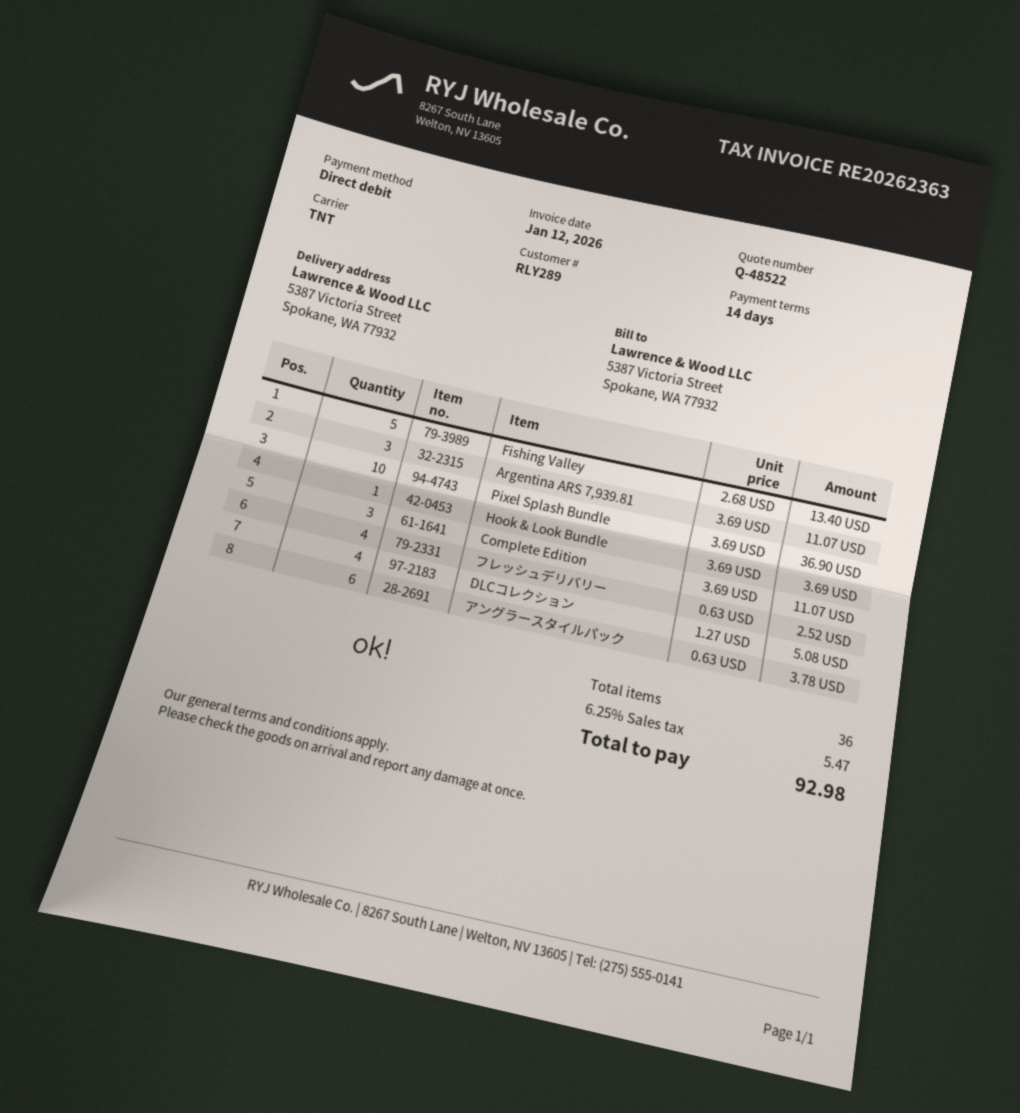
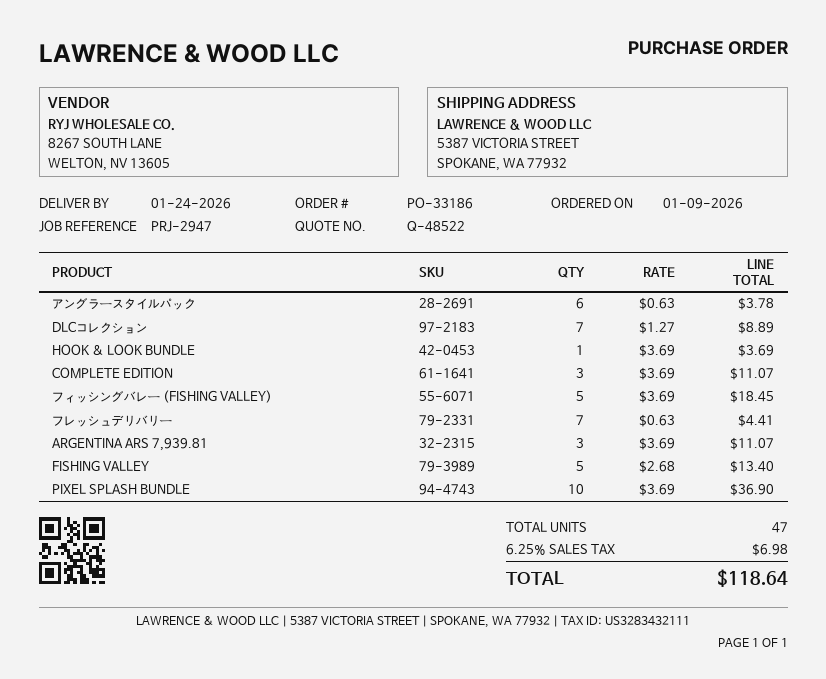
フレッシュデリバリー: 4 x 0.63 = 2.52 -> 7 x 0.63 = 4.41
DLCコレクション: 4 x 1.27 = 5.08 -> 7 x 1.27 = 8.89
フィッシングバレー (FISHING VALLEY): none -> 5 x 3.69 = 18.45
total quantity: 36 -> 47
tax: 6.25% = 5.47 -> 6.25% = 6.98
total: 92.98 -> 118.64

